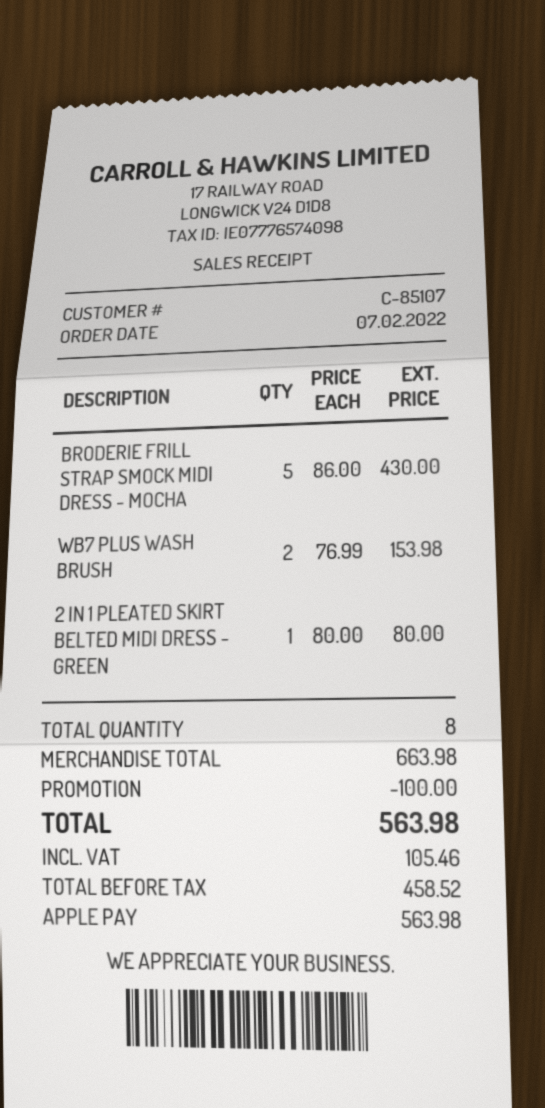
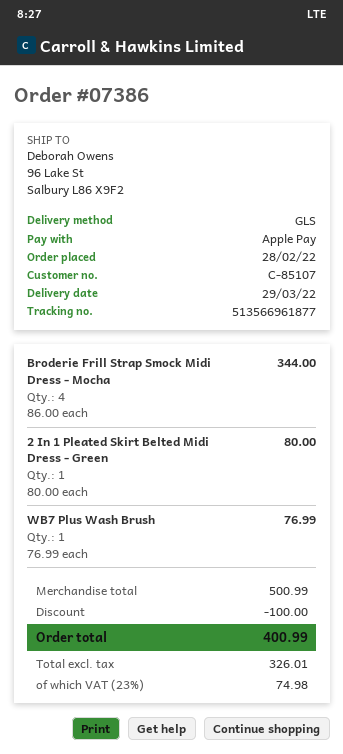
order date: 2022-02-07 -> 2022-02-28
BRODERIE FRILL STRAP SMOCK MIDI DRESS - MOCHA: 5 x 86.00 = 430.00 -> 4 x 86.00 = 344.00
WB7 PLUS WASH BRUSH: 2 x 76.99 = 153.98 -> 1 x 76.99 = 76.99
subtotal: 663.98 -> 500.99
net: 458.52 -> 326.01
tax: 105.46 -> 74.98
total: 563.98 -> 400.99

